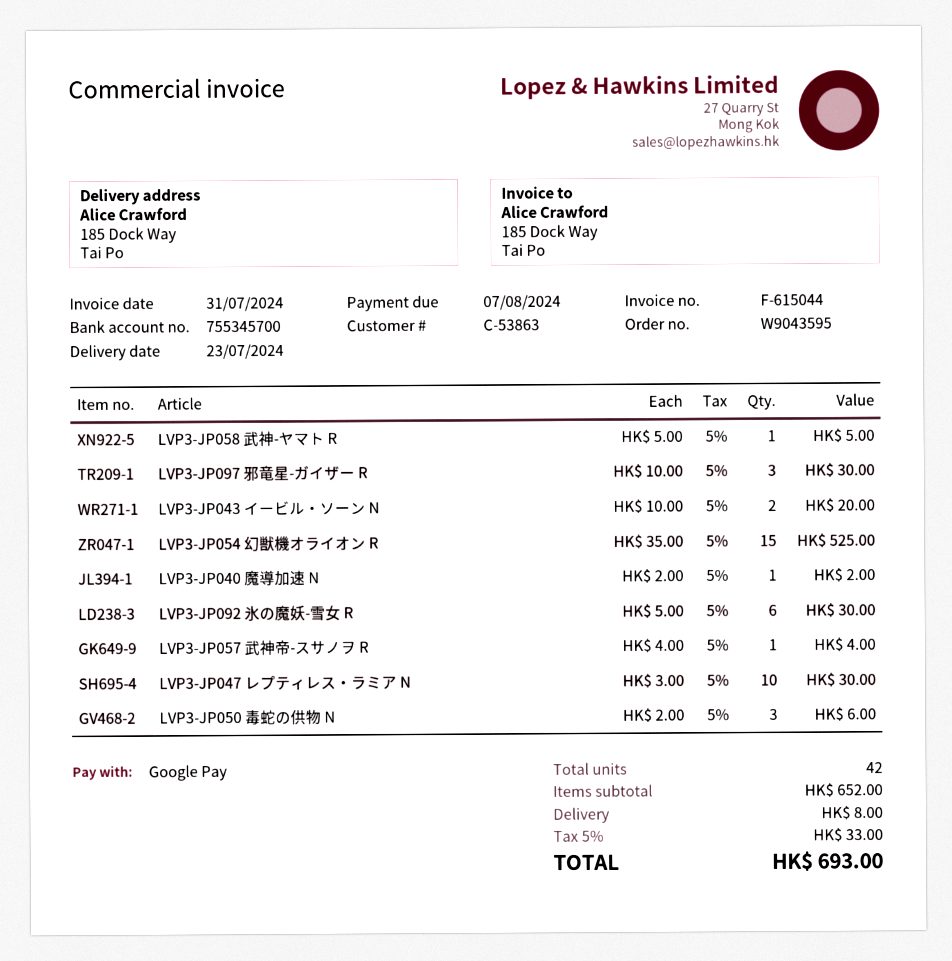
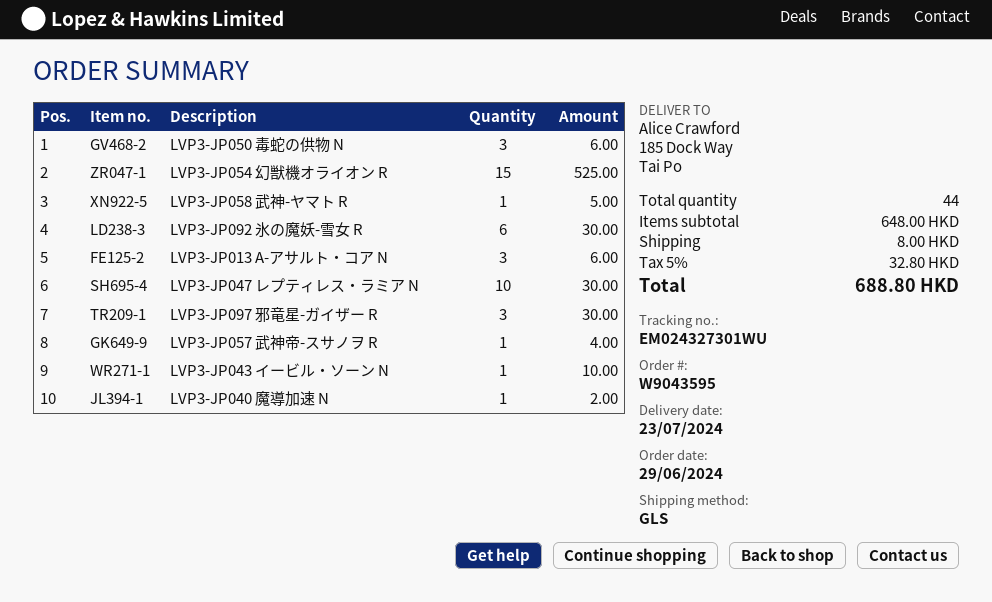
LVP3-JP043 イービル・ソーン N: 2 for 20.00 -> 1 for 10.00
LVP3-JP013 A-アサルト・コア N: none -> 3 for 6.00
total quantity: 42 -> 44
subtotal: 652.00 -> 648.00
tax: 5% = 33.00 -> 5% = 32.80
total: 693.00 -> 688.80

